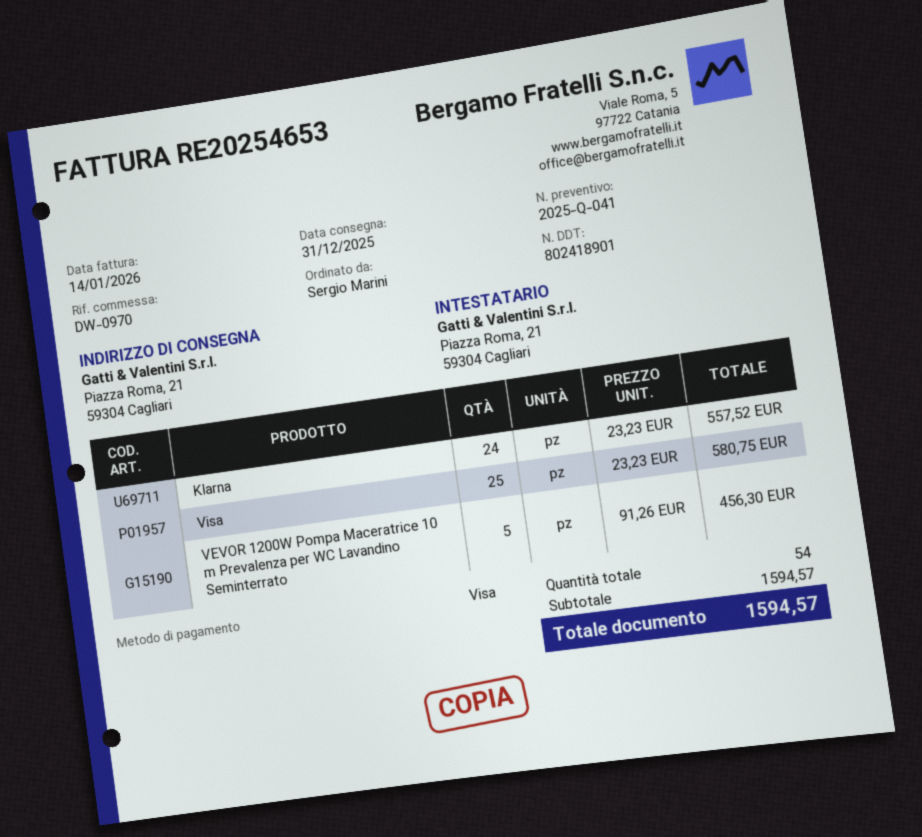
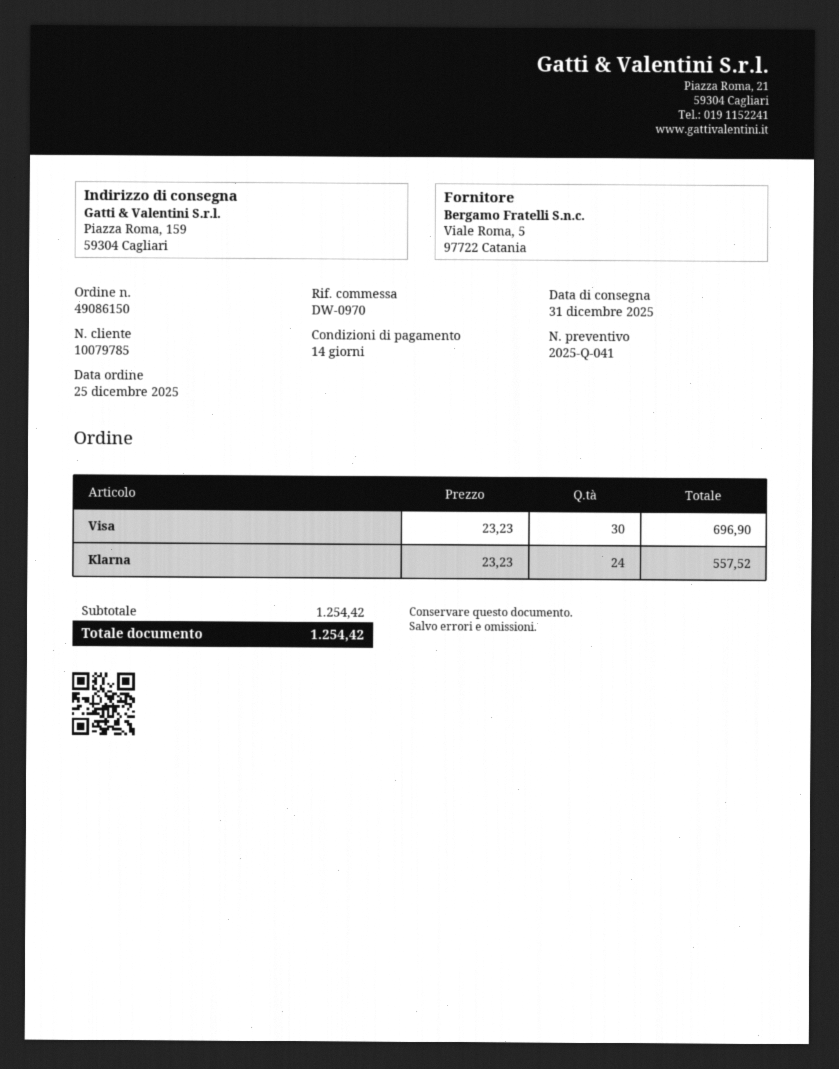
ship to: Piazza Roma, 21, 59304 Cagliari -> Piazza Roma, 159, 59304 Cagliari
Visa: 25 x 23.23 = 580.75 -> 30 x 23.23 = 696.90
VEVOR 1200W Pompa Maceratrice 10 m Prevalenza per WC Lavandino Seminterrato: 5 x 91.26 = 456.30 -> none
subtotal: 1594.57 -> 1254.42
total: 1594.57 -> 1254.42

